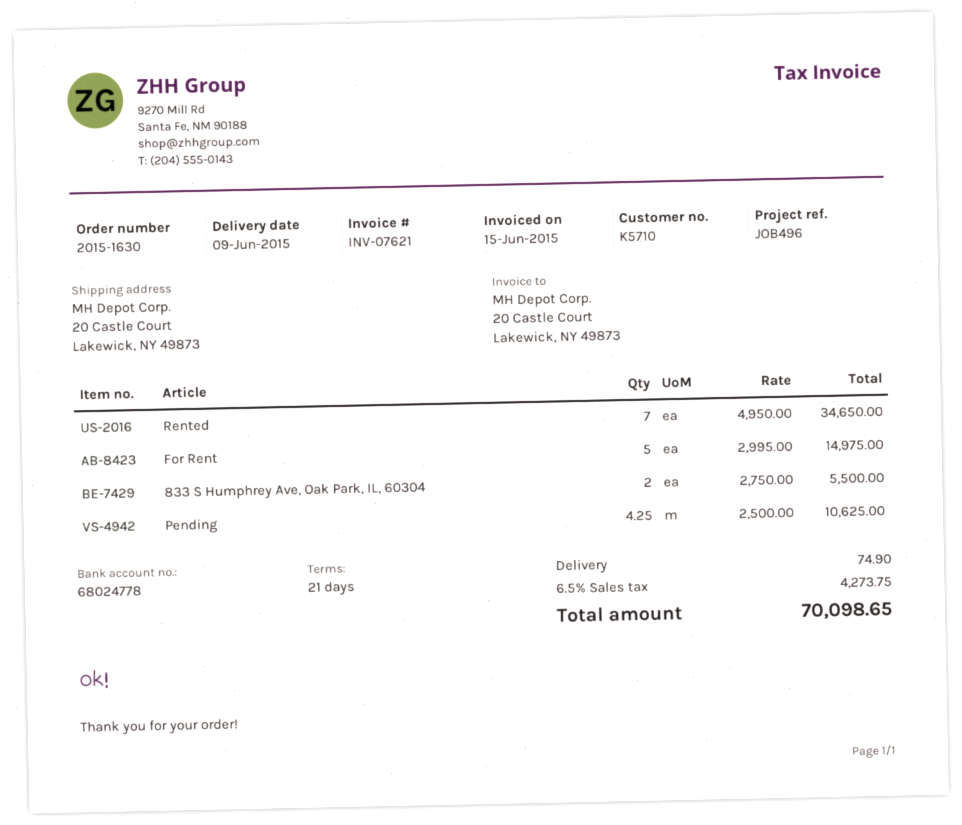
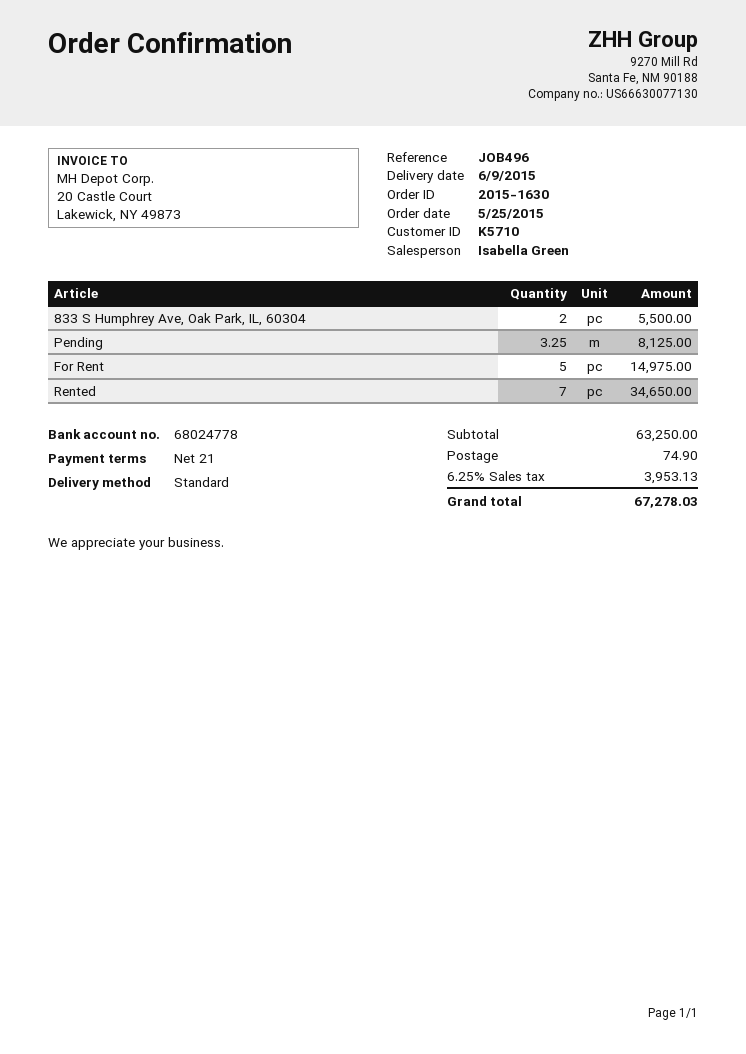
Pending: 4.25 for 10625.00 -> 3.25 for 8125.00
tax: 6.5% = 4273.75 -> 6.25% = 3953.13
total: 70098.65 -> 67278.03

